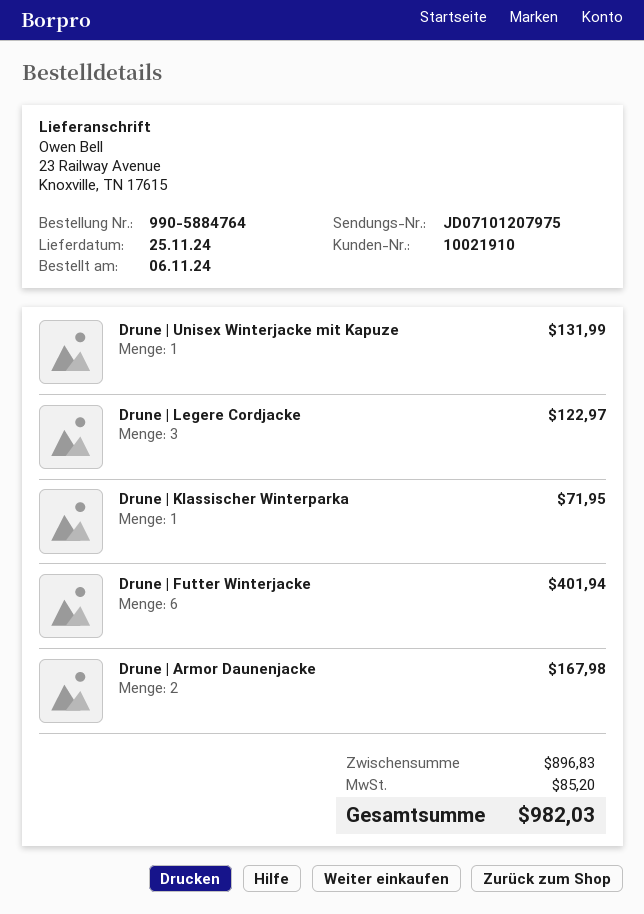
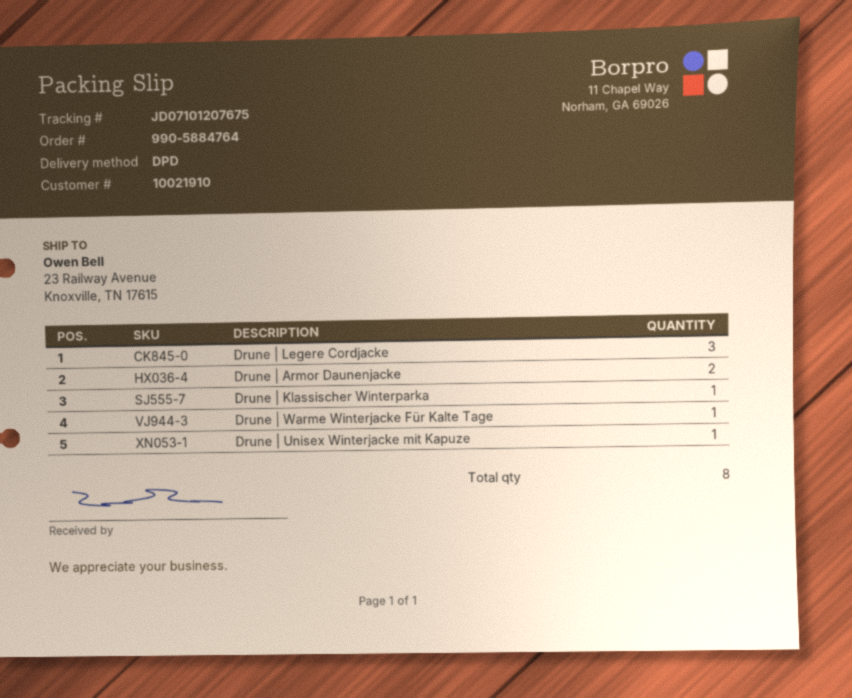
tracking number: JD07101207975 -> JD07101207675
Drune | Futter Winterjacke: 6 -> none
Drune | Warme Winterjacke Für Kalte Tage: none -> 1

